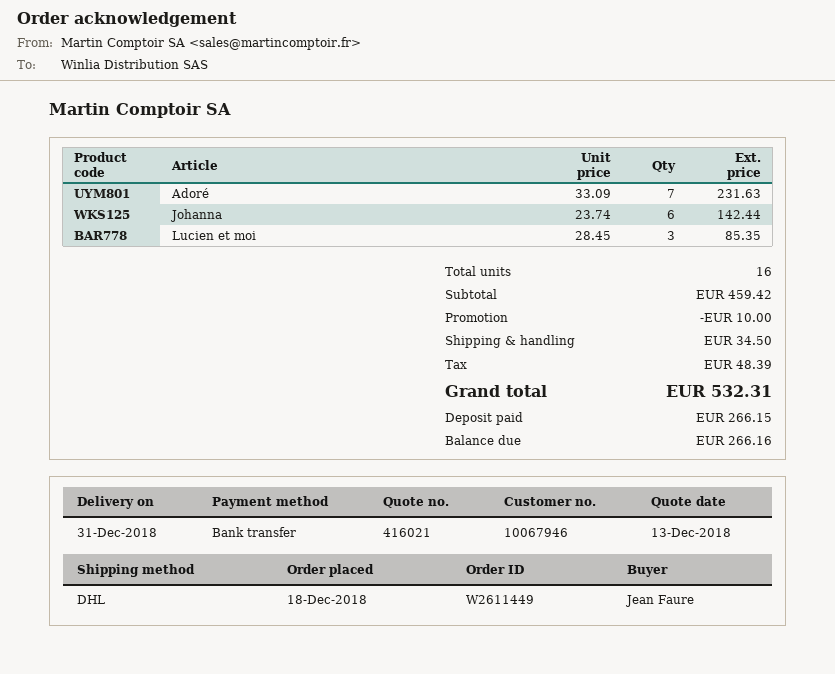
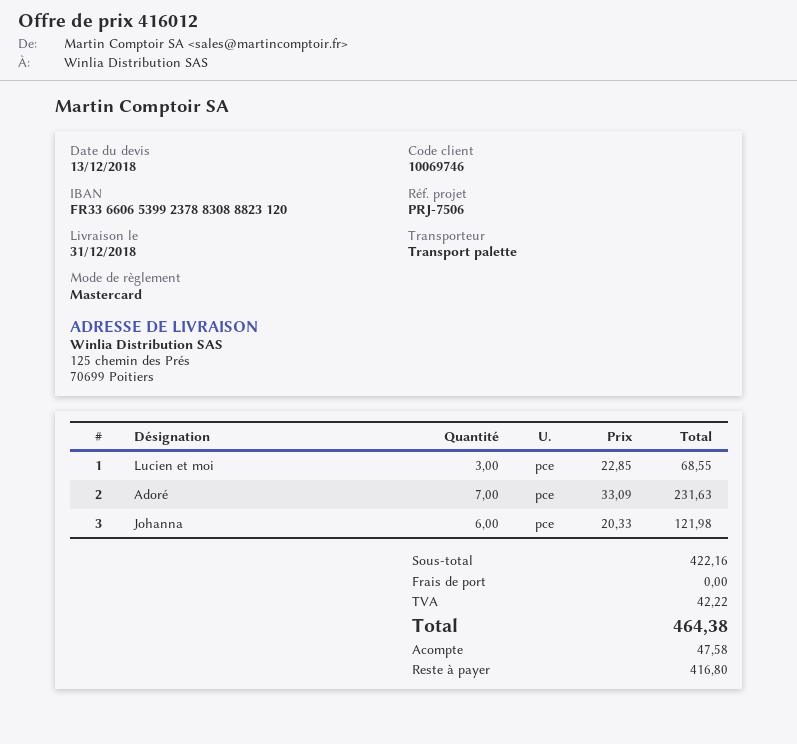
quote number: 416021 -> 416012
customer number: 10067946 -> 10069746
payment method: bank transfer -> Mastercard
shipping method: DHL -> pallet freight
Johanna: 6 x 23.74 = 142.44 -> 6 x 20.33 = 121.98
Lucien et moi: 3 x 28.45 = 85.35 -> 3 x 22.85 = 68.55
subtotal: 459.42 -> 422.16
discount: 10.00 -> none
shipping: 34.50 -> 0.00
tax: 48.39 -> 42.22
total: 532.31 -> 464.38
deposit: 266.15 -> 47.58
balance: 266.16 -> 416.80

